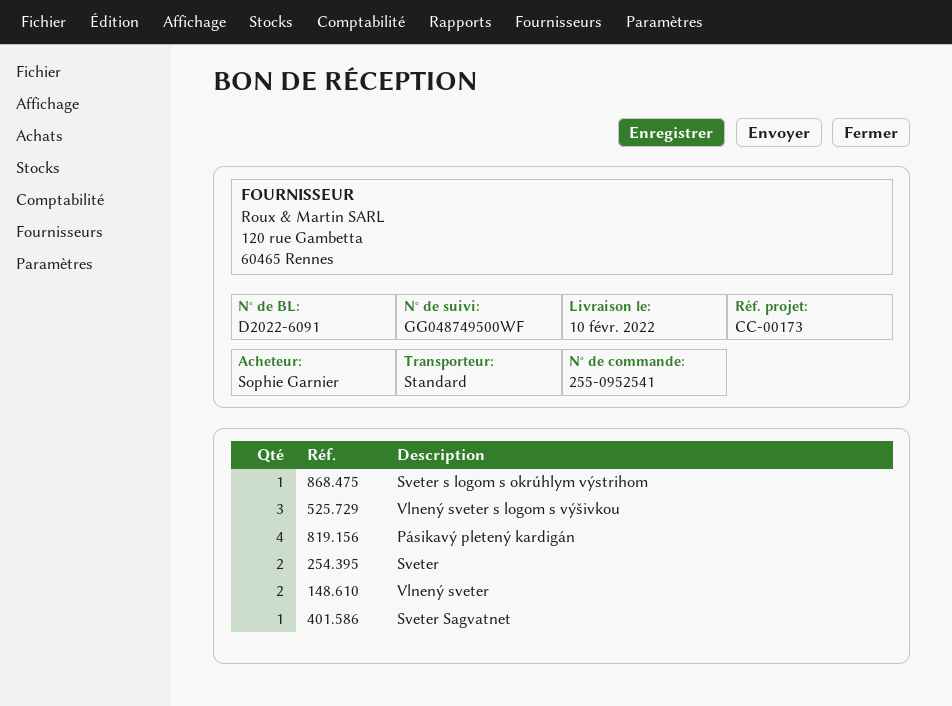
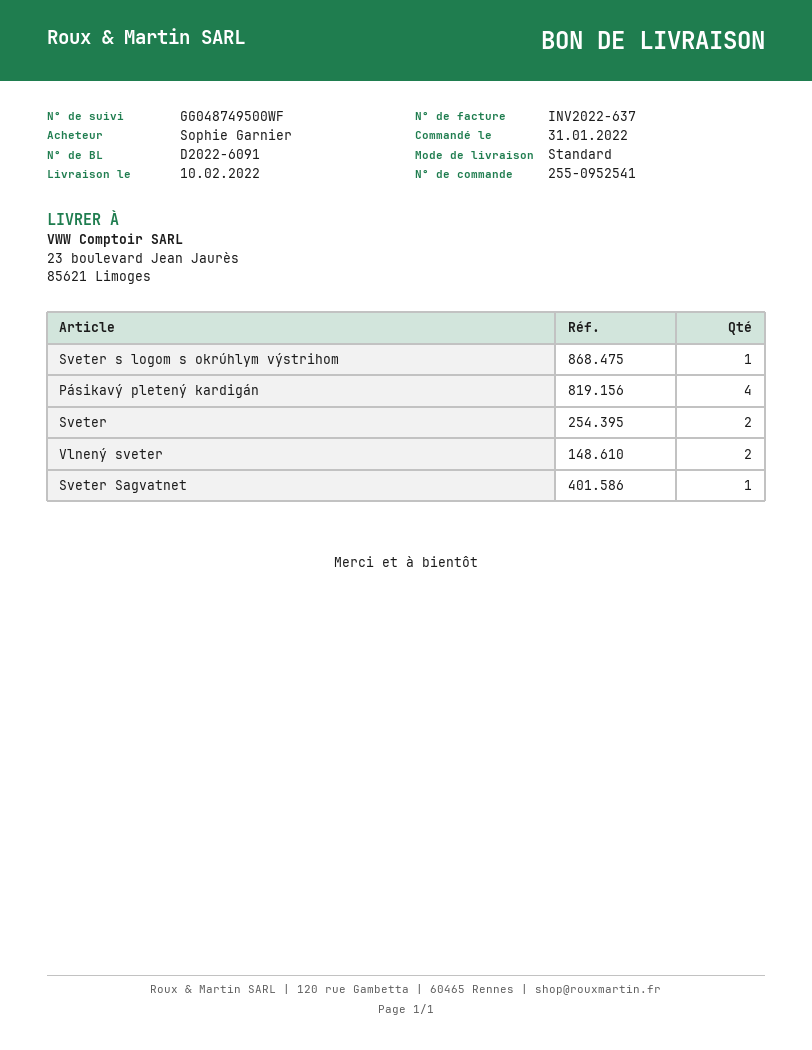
Vlnený sveter s logom s výšivkou: 3 -> none

